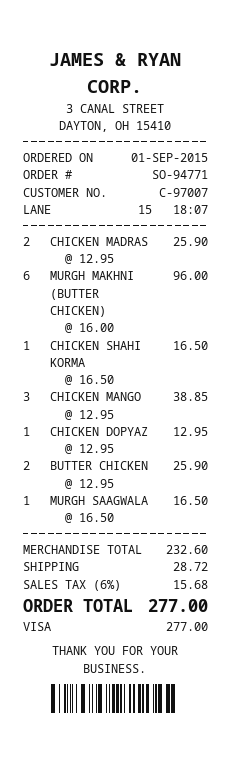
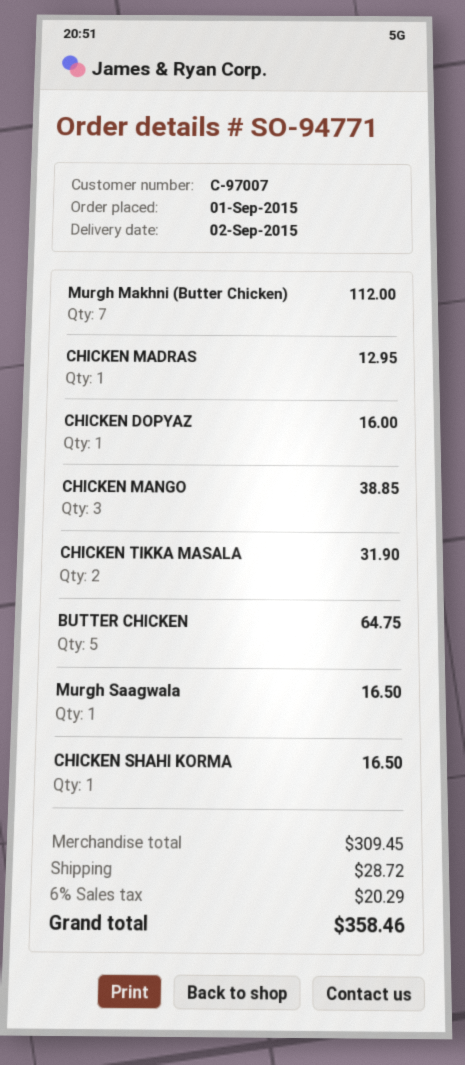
CHICKEN MADRAS: 2 for 25.90 -> 1 for 12.95
MURGH MAKHNI (BUTTER CHICKEN): 6 for 96.00 -> 7 for 112.00
CHICKEN DOPYAZ: 1 for 12.95 -> 1 for 16.00
BUTTER CHICKEN: 2 for 25.90 -> 5 for 64.75
CHICKEN TIKKA MASALA: none -> 2 for 31.90
subtotal: 232.60 -> 309.45
tax: 6% = 15.68 -> 6% = 20.29
total: 277.00 -> 358.46

